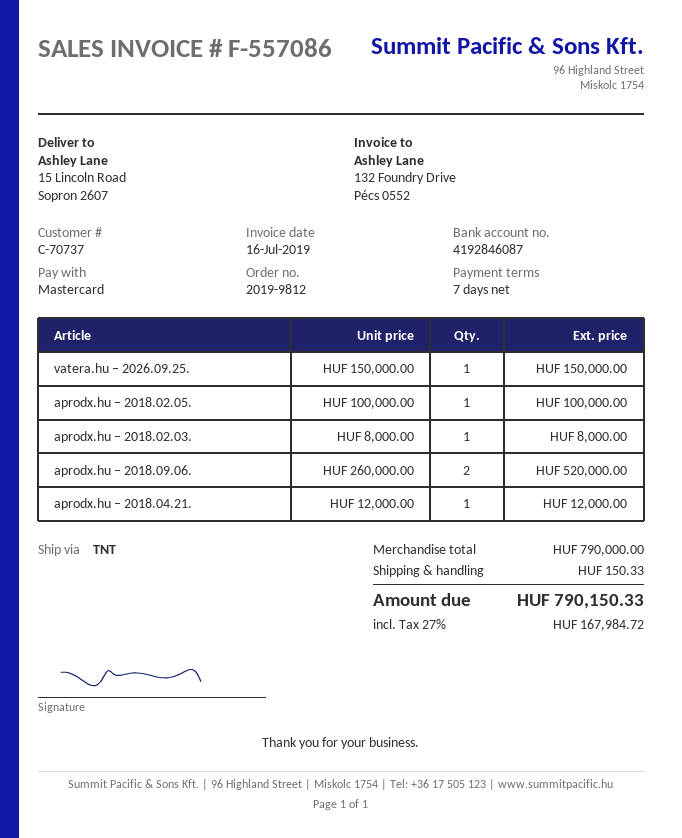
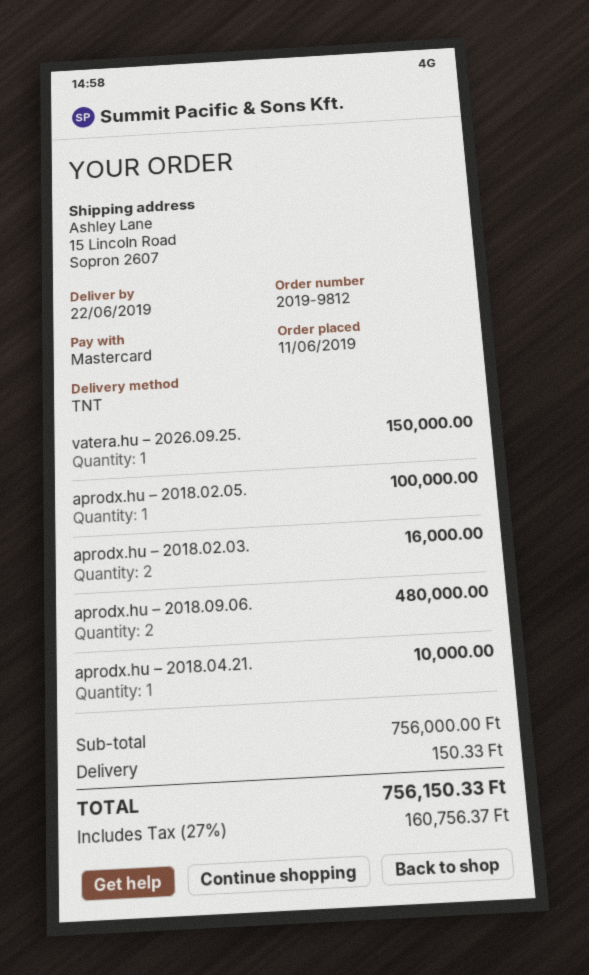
aprodx.hu – 2018.02.03.: 1 for 8000.00 -> 2 for 16000.00
aprodx.hu – 2018.09.06.: 2 for 520000.00 -> 2 for 480000.00
aprodx.hu – 2018.04.21.: 1 for 12000.00 -> 1 for 10000.00
subtotal: 790000.00 -> 756000.00
tax: 27% = 167984.72 -> 27% = 160756.37
total: 790150.33 -> 756150.33

